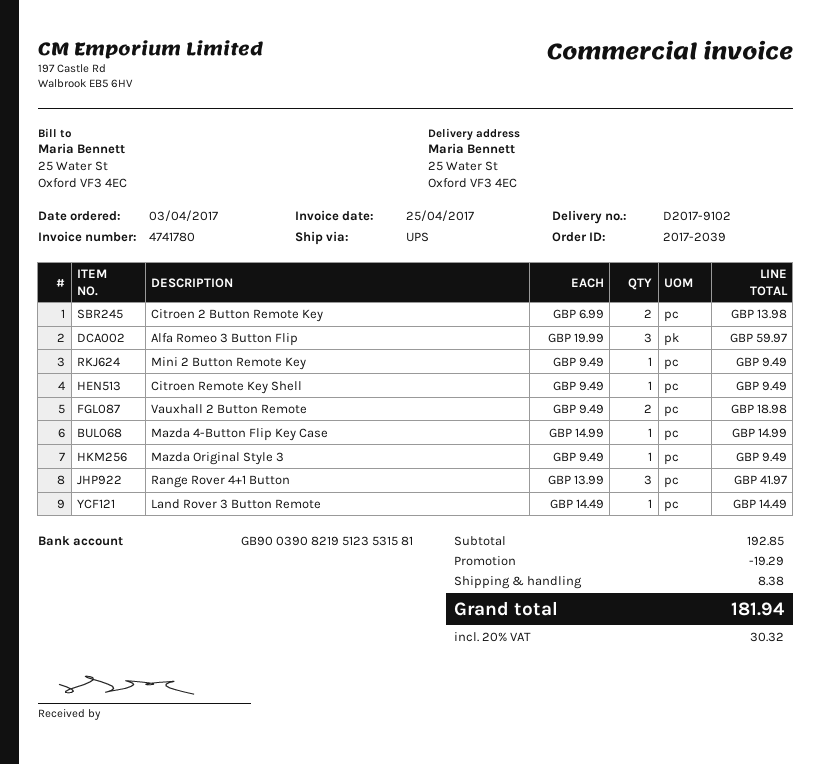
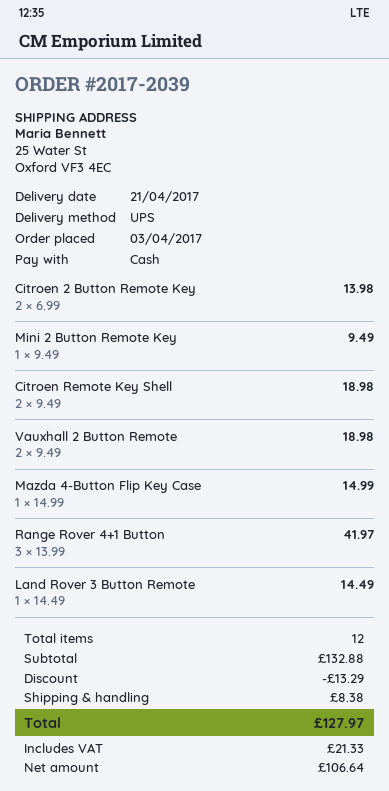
Alfa Romeo 3 Button Flip: 3 x 19.99 = 59.97 -> none
Citroen Remote Key Shell: 1 x 9.49 = 9.49 -> 2 x 9.49 = 18.98
Mazda Original Style 3: 1 x 9.49 = 9.49 -> none
subtotal: 192.85 -> 132.88
discount: 19.29 -> 13.29
tax: 30.32 -> 21.33
total: 181.94 -> 127.97

